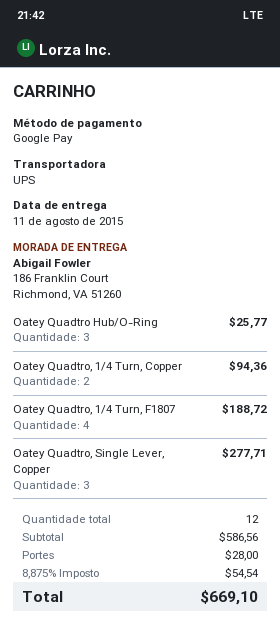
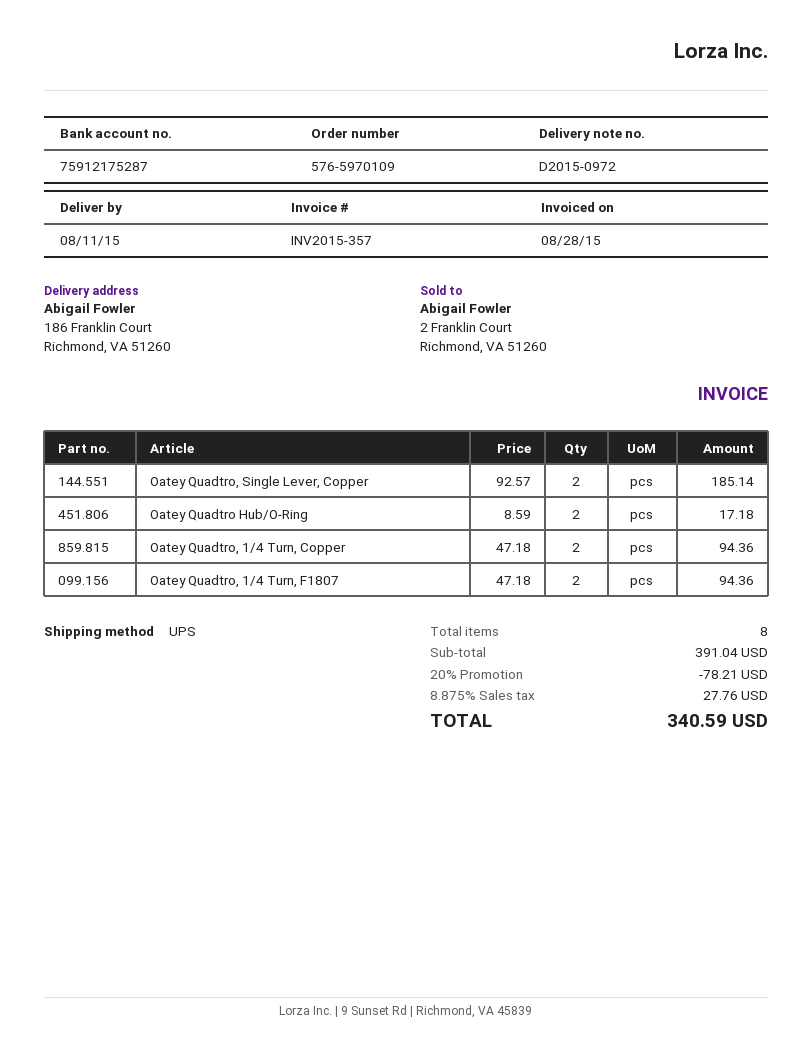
Oatey Quadtro Hub/O-Ring: 3 for 25.77 -> 2 for 17.18
Oatey Quadtro, 1/4 Turn, F1807: 4 for 188.72 -> 2 for 94.36
Oatey Quadtro, Single Lever, Copper: 3 for 277.71 -> 2 for 185.14
total quantity: 12 -> 8
subtotal: 586.56 -> 391.04
discount: none -> 20% = 78.21
shipping: 28.00 -> none
tax: 8.875% = 54.54 -> 8.875% = 27.76
total: 669.10 -> 340.59

